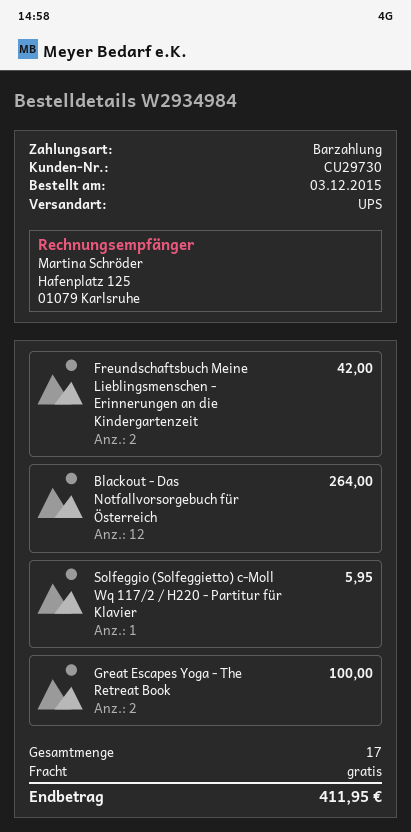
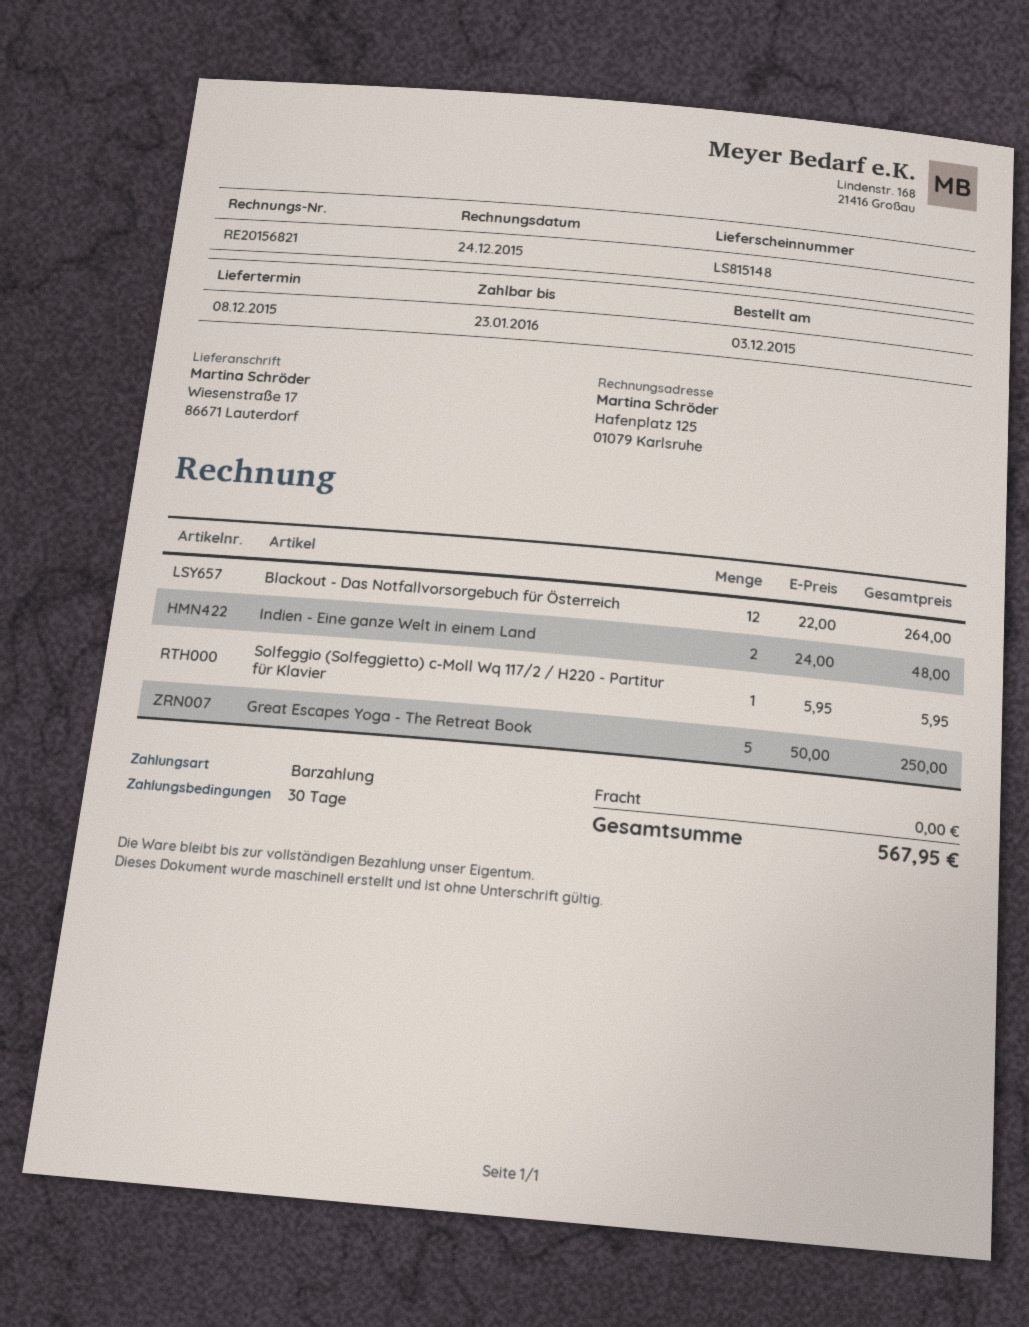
Freundschaftsbuch Meine Lieblingsmenschen - Erinnerungen an die Kindergartenzeit: 2 for 42.00 -> none
Great Escapes Yoga - The Retreat Book: 2 for 100.00 -> 5 for 250.00
Indien - Eine ganze Welt in einem Land: none -> 2 for 48.00
total: 411.95 -> 567.95

